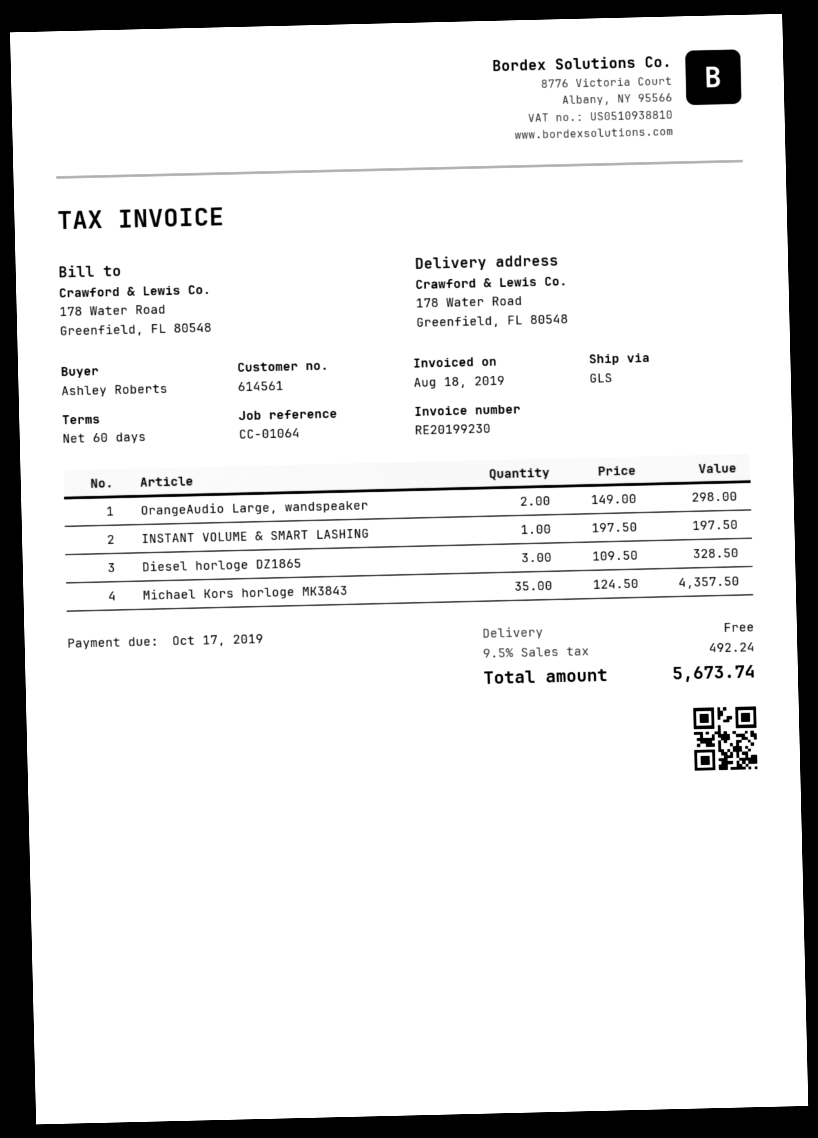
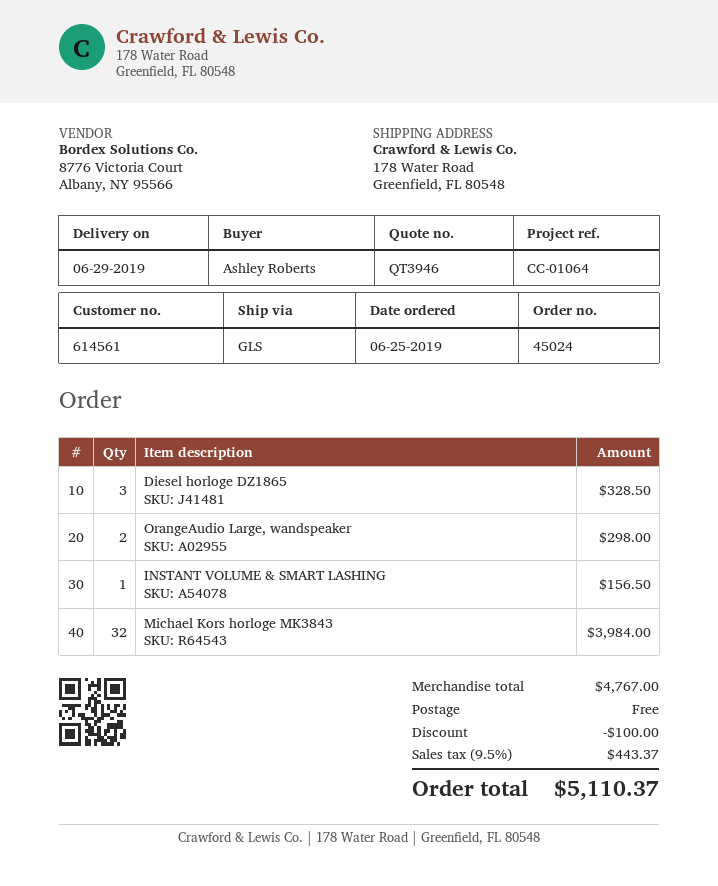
INSTANT VOLUME & SMART LASHING: 1 for 197.50 -> 1 for 156.50
Michael Kors horloge MK3843: 35 for 4357.50 -> 32 for 3984.00
discount: none -> 100.00
tax: 9.5% = 492.24 -> 9.5% = 443.37
total: 5673.74 -> 5110.37

